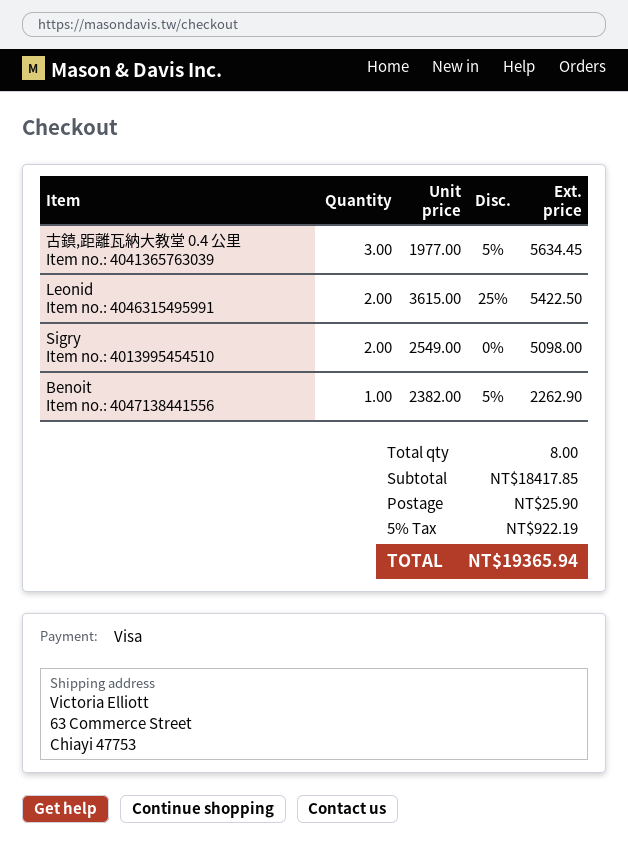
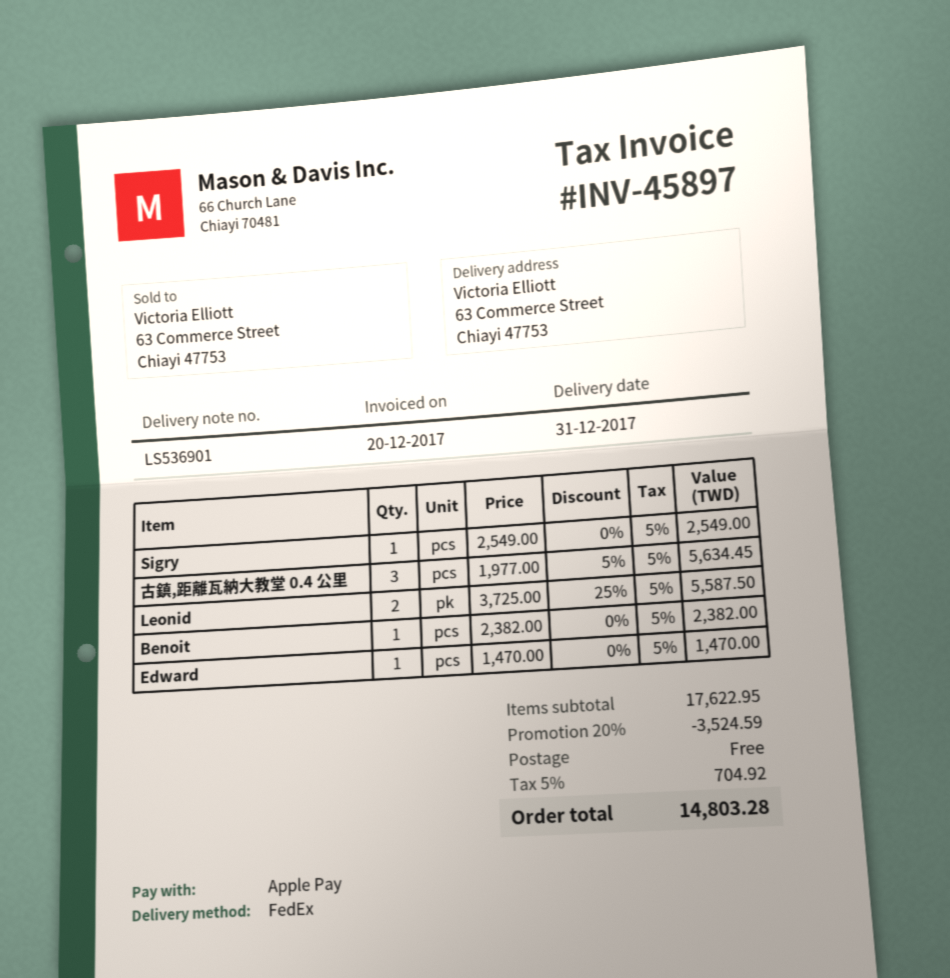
payment method: Visa -> Apple Pay
Leonid: 2 x 3615.00 - 25% = 5422.50 -> 2 x 3725.00 - 25% = 5587.50
Sigry: 2 x 2549.00 = 5098.00 -> 1 x 2549.00 = 2549.00
Benoit: 1 x 2382.00 - 5% = 2262.90 -> 1 x 2382.00 = 2382.00
Edward: none -> 1 x 1470.00 = 1470.00
subtotal: 18417.85 -> 17622.95
discount: none -> 20% = 3524.59
shipping: 25.90 -> 0.00
tax: 5% = 922.19 -> 5% = 704.92
total: 19365.94 -> 14803.28

